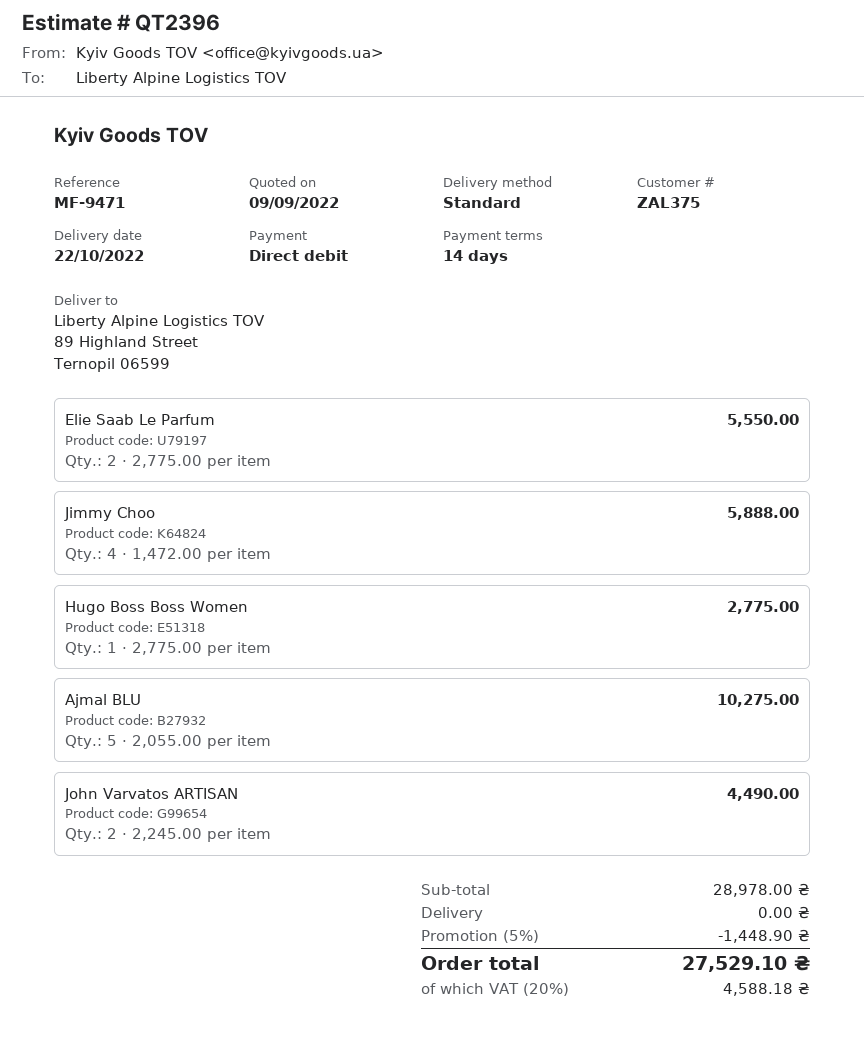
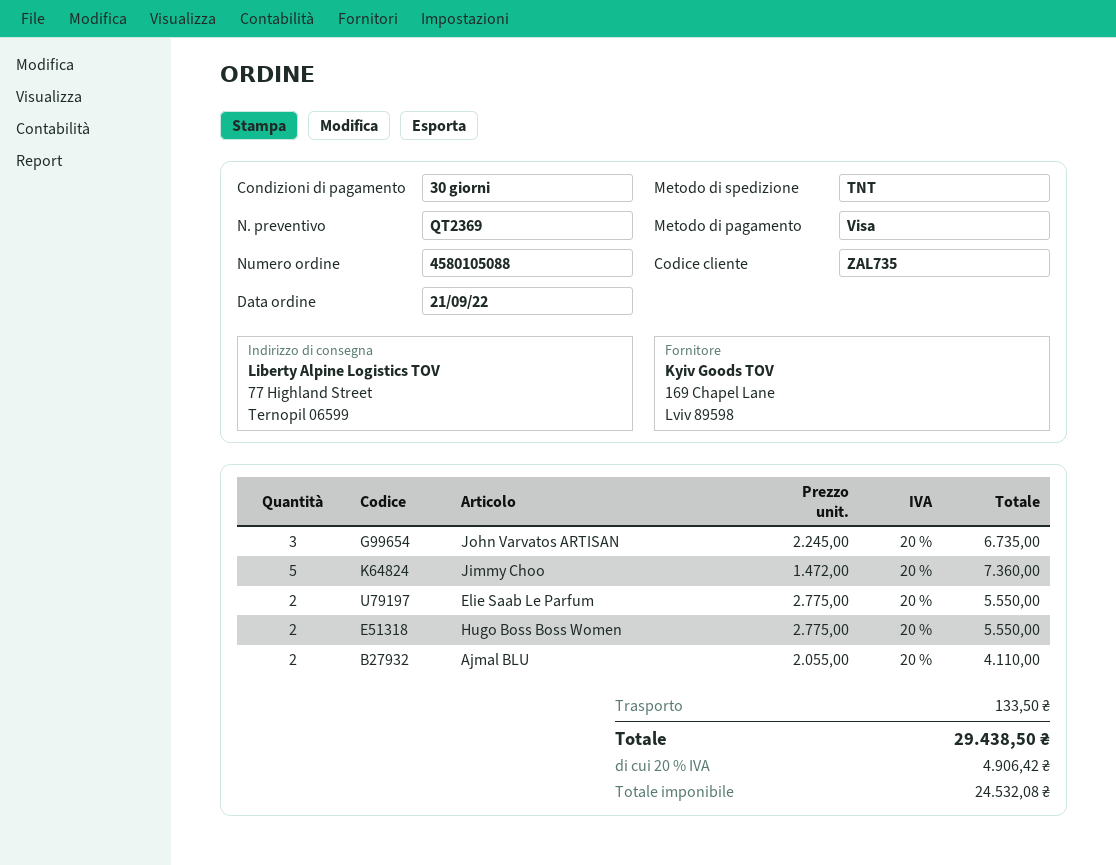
quote number: QT2396 -> QT2369
payment terms: 14 days -> 30 days
customer number: ZAL375 -> ZAL735
payment method: direct debit -> Visa
shipping method: standard -> TNT
ship to: 89 Highland Street, Ternopil 06599 -> 77 Highland Street, Ternopil 06599
Jimmy Choo: 4 x 1472.00 = 5888.00 -> 5 x 1472.00 = 7360.00
Hugo Boss Boss Women: 1 x 2775.00 = 2775.00 -> 2 x 2775.00 = 5550.00
Ajmal BLU: 5 x 2055.00 = 10275.00 -> 2 x 2055.00 = 4110.00
John Varvatos ARTISAN: 2 x 2245.00 = 4490.00 -> 3 x 2245.00 = 6735.00
discount: 5% = 1448.90 -> none
shipping: 0.00 -> 133.50
tax: 20% = 4588.18 -> 20% = 4906.42
total: 27529.10 -> 29438.50

